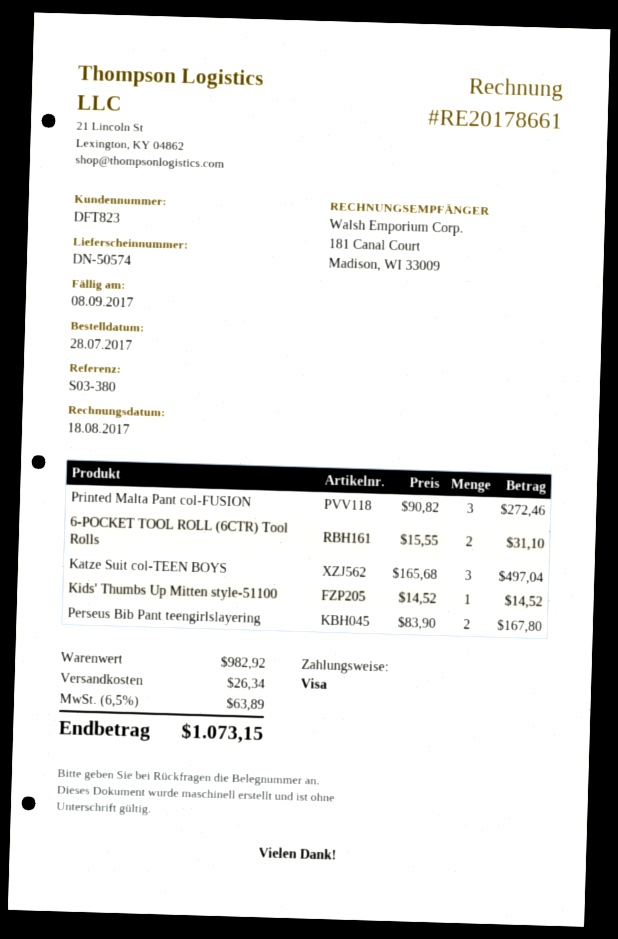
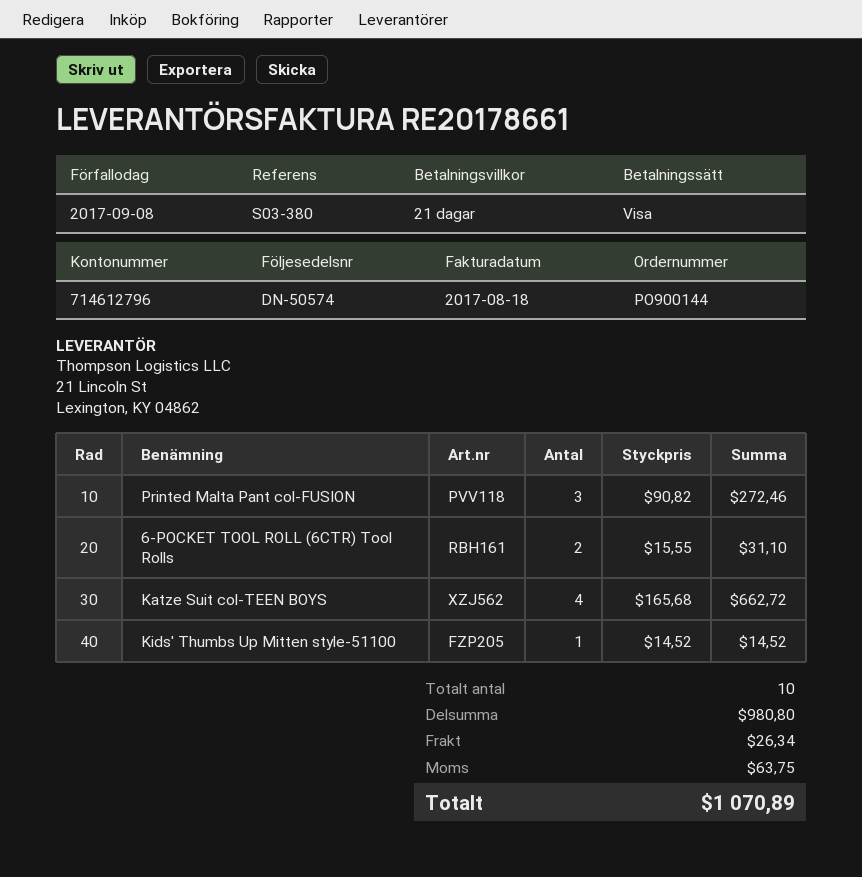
Katze Suit col-TEEN BOYS: 3 x 165.68 = 497.04 -> 4 x 165.68 = 662.72
Perseus Bib Pant teengirlslayering: 2 x 83.90 = 167.80 -> none
subtotal: 982.92 -> 980.80
tax: 63.89 -> 63.75
total: 1073.15 -> 1070.89

